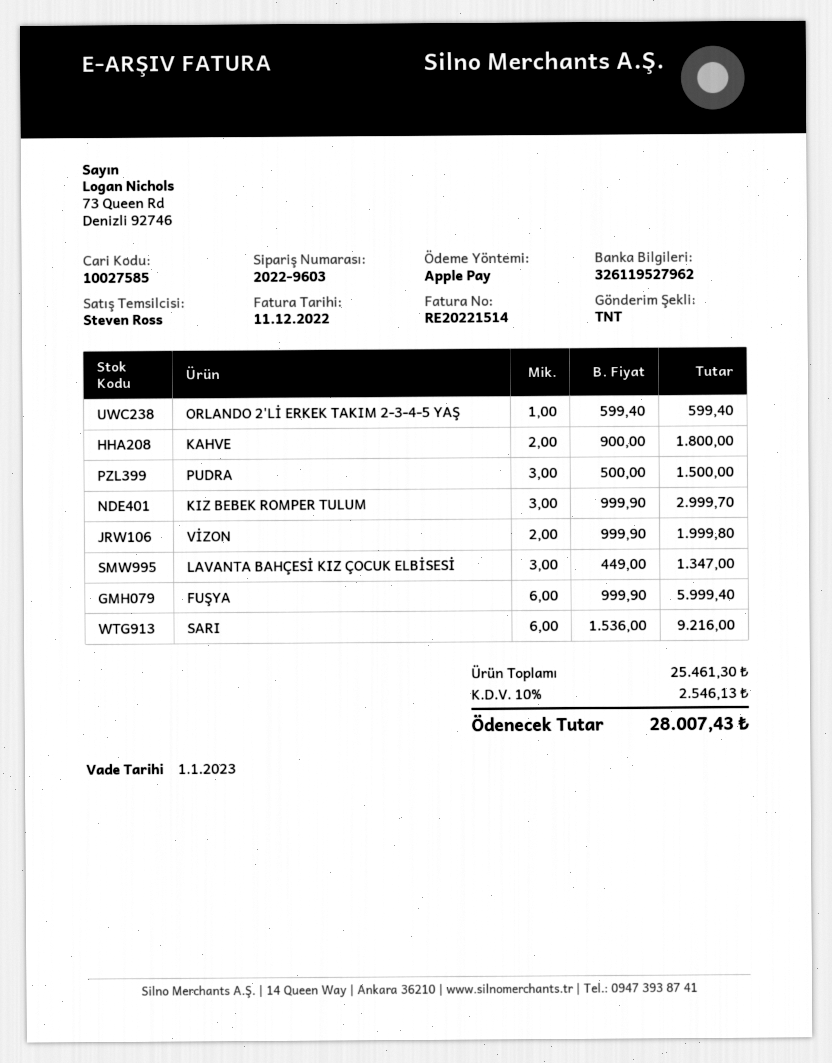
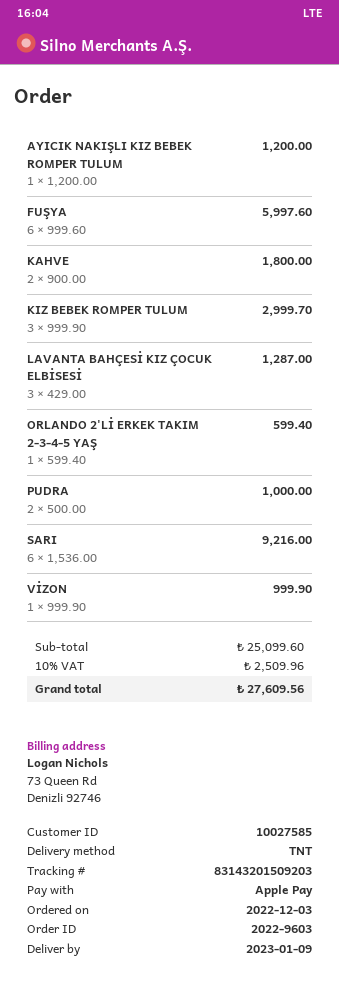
PUDRA: 3 x 500.00 = 1500.00 -> 2 x 500.00 = 1000.00
VİZON: 2 x 999.90 = 1999.80 -> 1 x 999.90 = 999.90
LAVANTA BAHÇESİ KIZ ÇOCUK ELBİSESİ: 3 x 449.00 = 1347.00 -> 3 x 429.00 = 1287.00
FUŞYA: 6 x 999.90 = 5999.40 -> 6 x 999.60 = 5997.60
AYICIK NAKIŞLI KIZ BEBEK ROMPER TULUM: none -> 1 x 1200.00 = 1200.00
subtotal: 25461.30 -> 25099.60
tax: 10% = 2546.13 -> 10% = 2509.96
total: 28007.43 -> 27609.56

